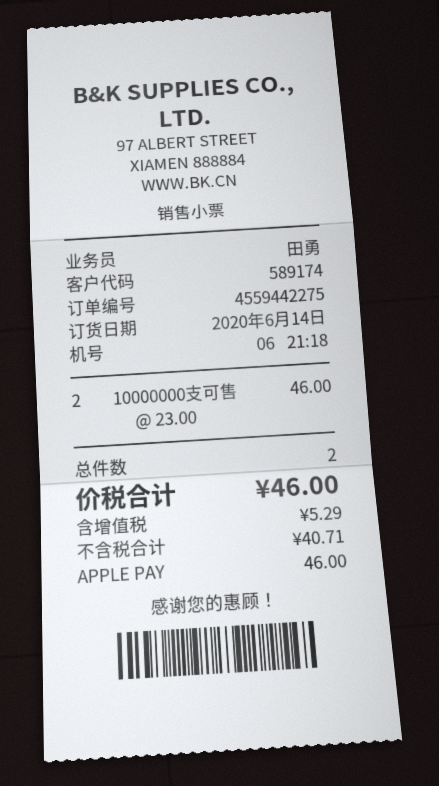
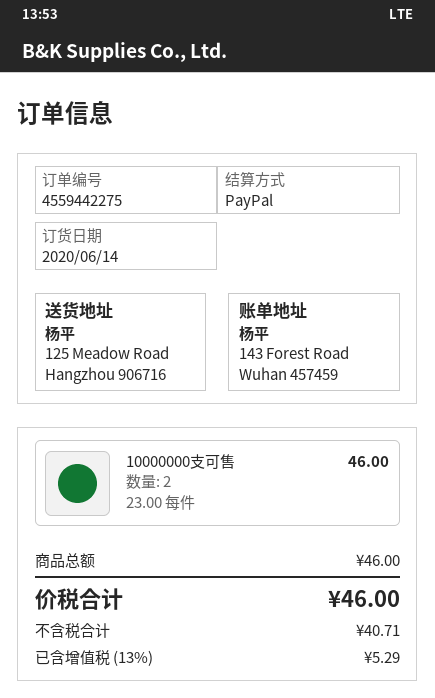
payment method: Apple Pay -> PayPal

